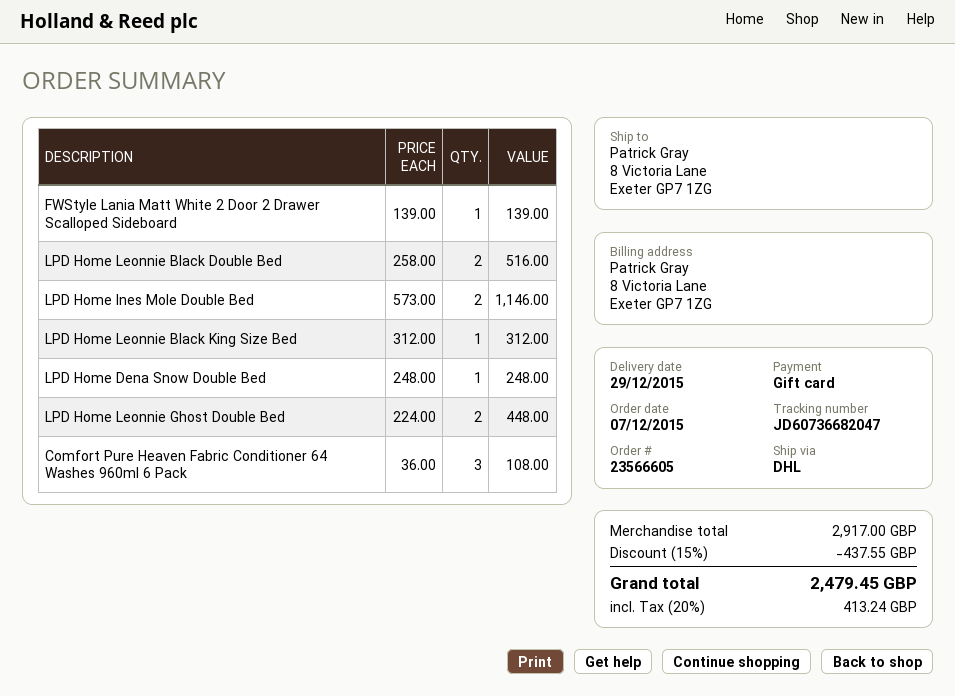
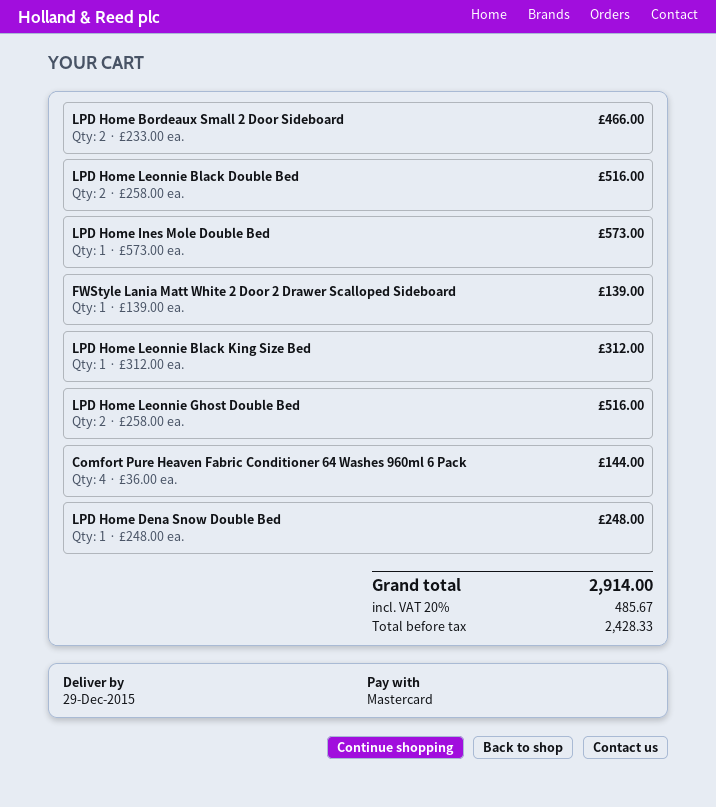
payment method: gift card -> Mastercard
LPD Home Ines Mole Double Bed: 2 x 573.00 = 1146.00 -> 1 x 573.00 = 573.00
LPD Home Leonnie Ghost Double Bed: 2 x 224.00 = 448.00 -> 2 x 258.00 = 516.00
Comfort Pure Heaven Fabric Conditioner 64 Washes 960ml 6 Pack: 3 x 36.00 = 108.00 -> 4 x 36.00 = 144.00
LPD Home Bordeaux Small 2 Door Sideboard: none -> 2 x 233.00 = 466.00
discount: 15% = 437.55 -> none
tax: 20% = 413.24 -> 20% = 485.67
total: 2479.45 -> 2914.00

